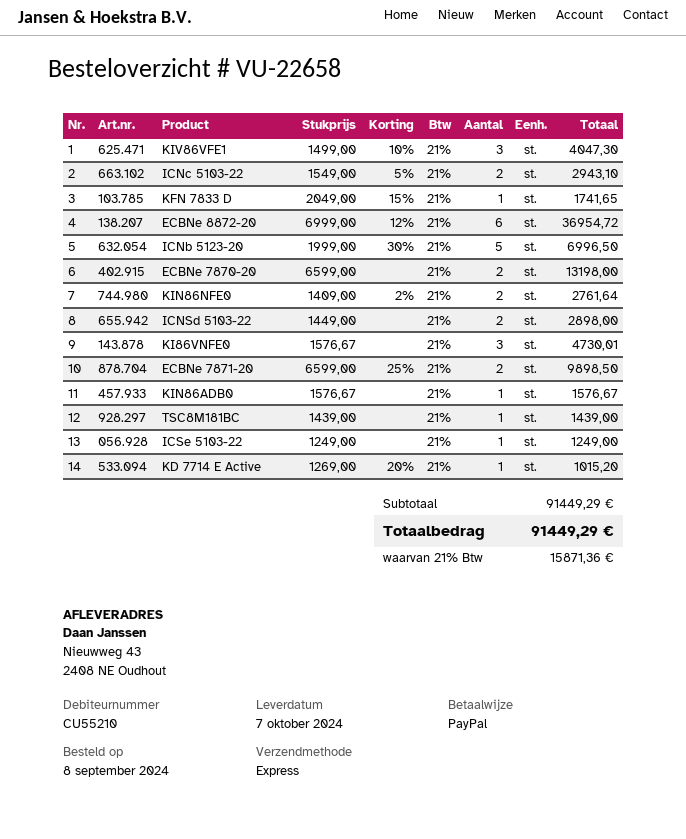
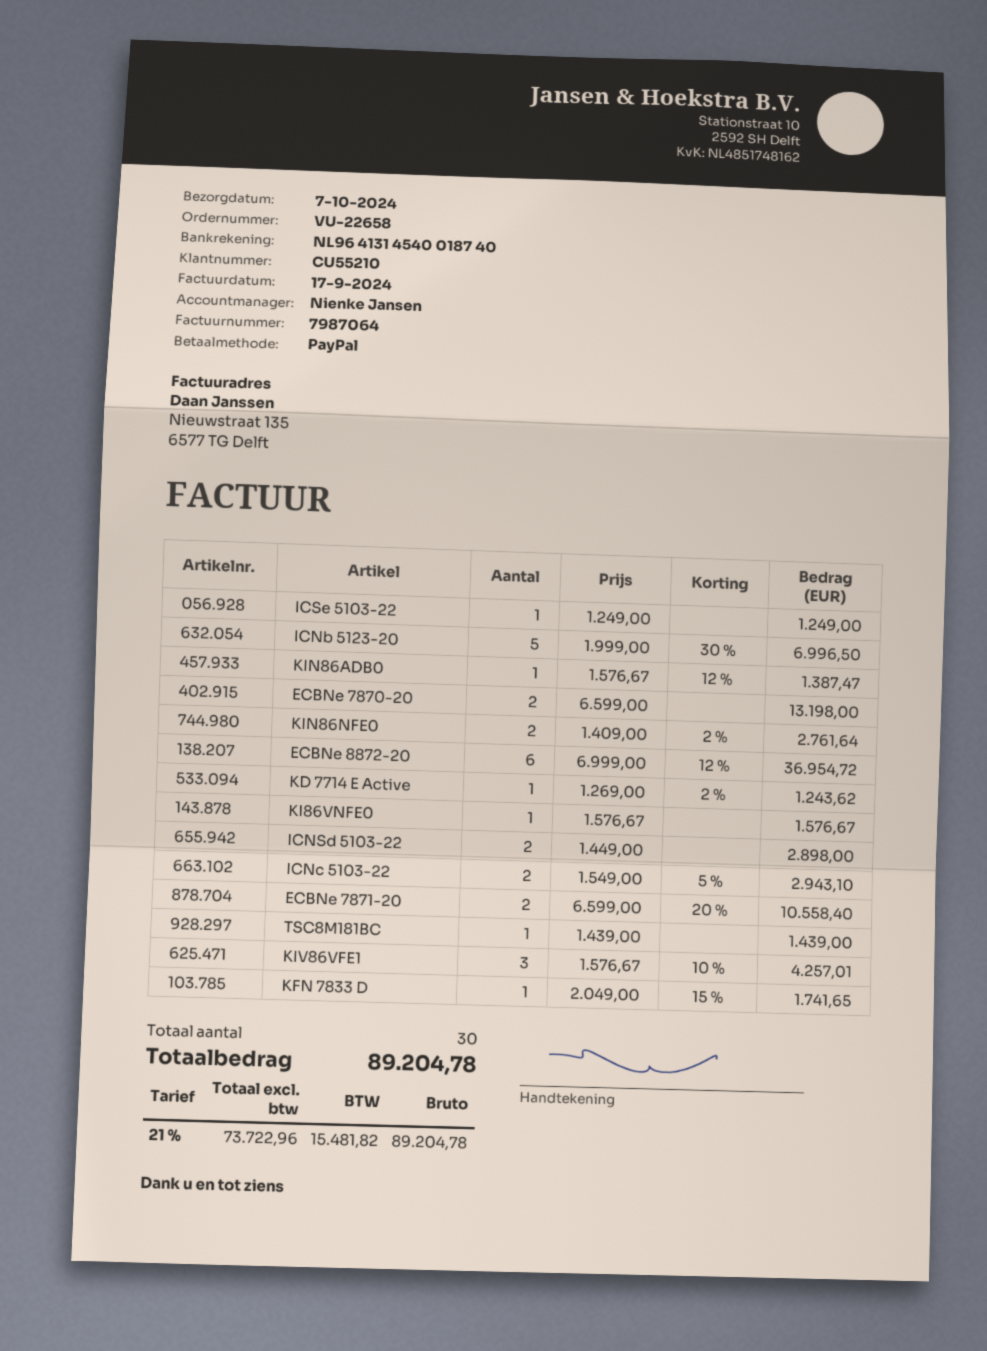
KIV86VFE1: 3 x 1499.00 - 10% = 4047.30 -> 3 x 1576.67 - 10% = 4257.01
KI86VNFE0: 3 x 1576.67 = 4730.01 -> 1 x 1576.67 = 1576.67
ECBNe 7871-20: 2 x 6599.00 - 25% = 9898.50 -> 2 x 6599.00 - 20% = 10558.40
KIN86ADB0: 1 x 1576.67 = 1576.67 -> 1 x 1576.67 - 12% = 1387.47
KD 7714 E Active: 1 x 1269.00 - 20% = 1015.20 -> 1 x 1269.00 - 2% = 1243.62
tax: 21% = 15871.36 -> 21% = 15481.82
total: 91449.29 -> 89204.78

